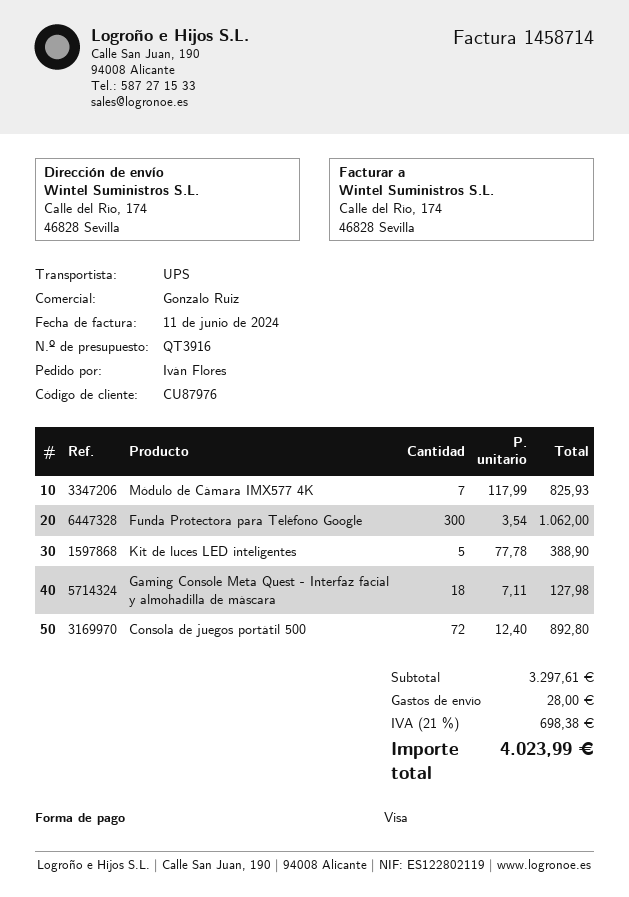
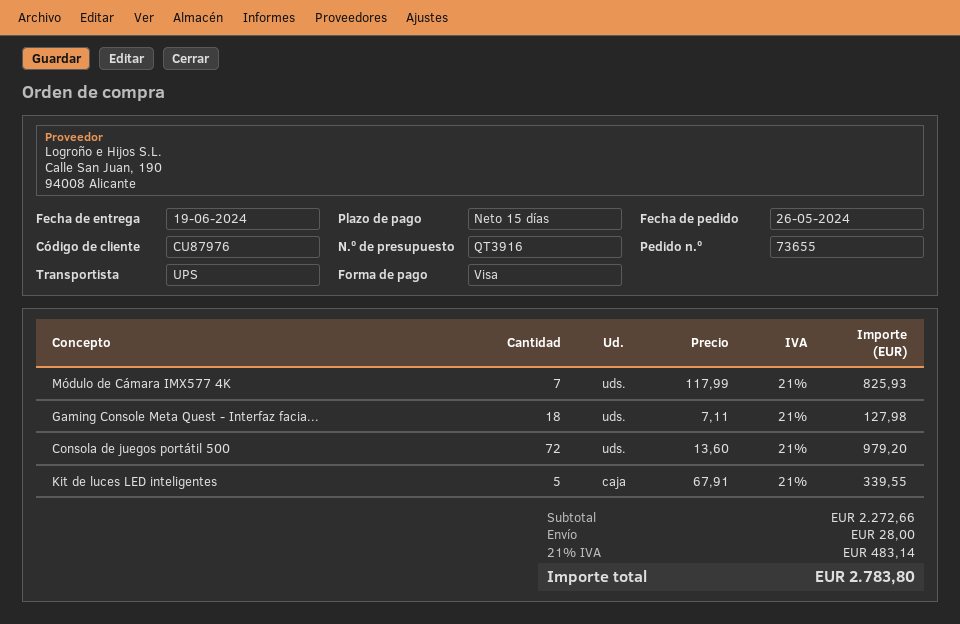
Funda Protectora para Teléfono Google: 300 x 3.54 = 1062.00 -> none
Kit de luces LED inteligentes: 5 x 77.78 = 388.90 -> 5 x 67.91 = 339.55
Consola de juegos portátil 500: 72 x 12.40 = 892.80 -> 72 x 13.60 = 979.20
subtotal: 3297.61 -> 2272.66
tax: 21% = 698.38 -> 21% = 483.14
total: 4023.99 -> 2783.80

